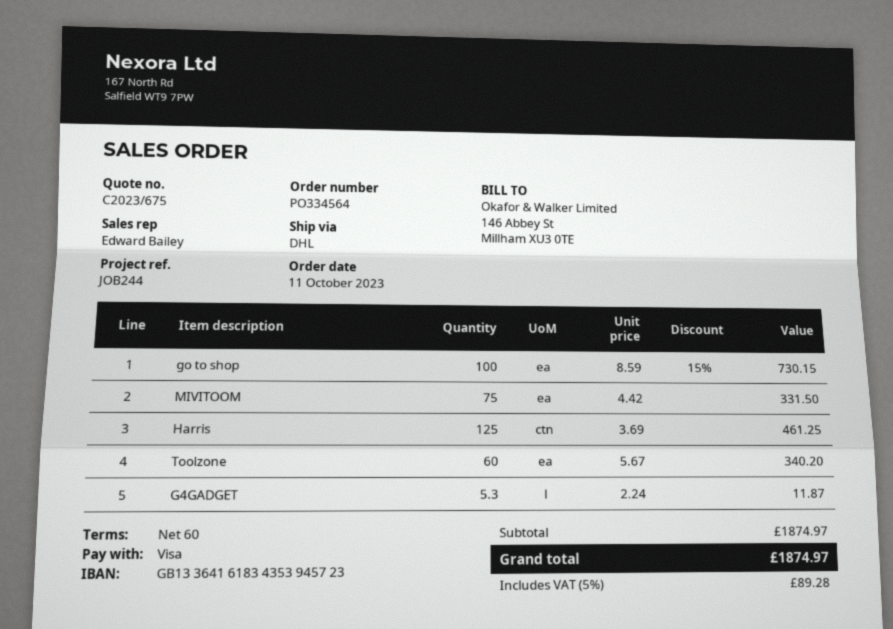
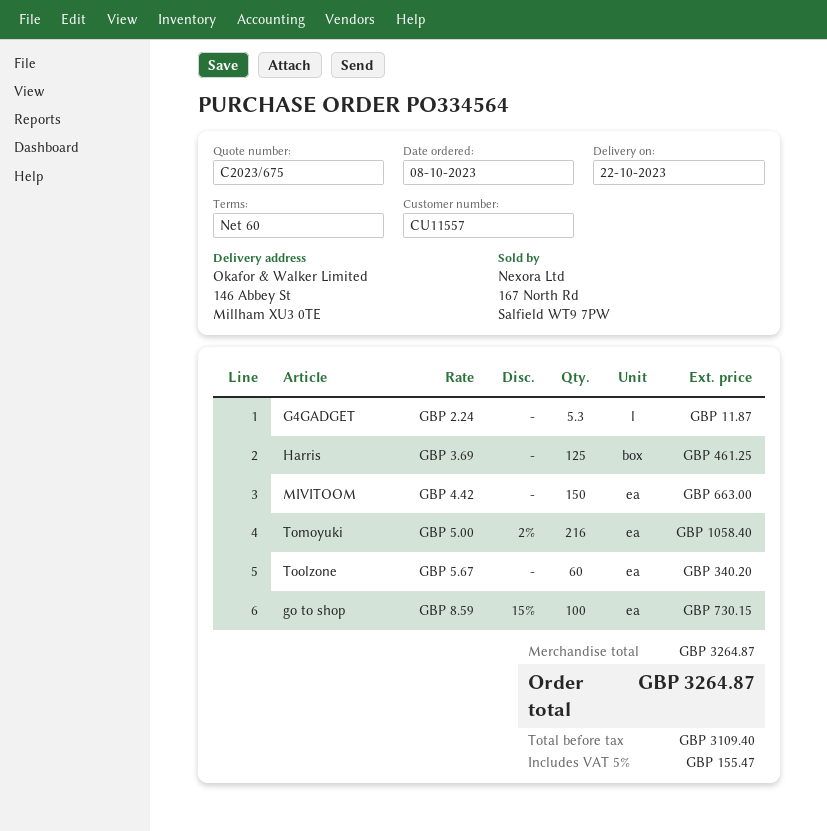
order date: 2023-10-11 -> 2023-10-08
MIVITOOM: 75 x 4.42 = 331.50 -> 150 x 4.42 = 663.00
Tomoyuki: none -> 216 x 5.00 - 2% = 1058.40
subtotal: 1874.97 -> 3264.87
tax: 5% = 89.28 -> 5% = 155.47
total: 1874.97 -> 3264.87

